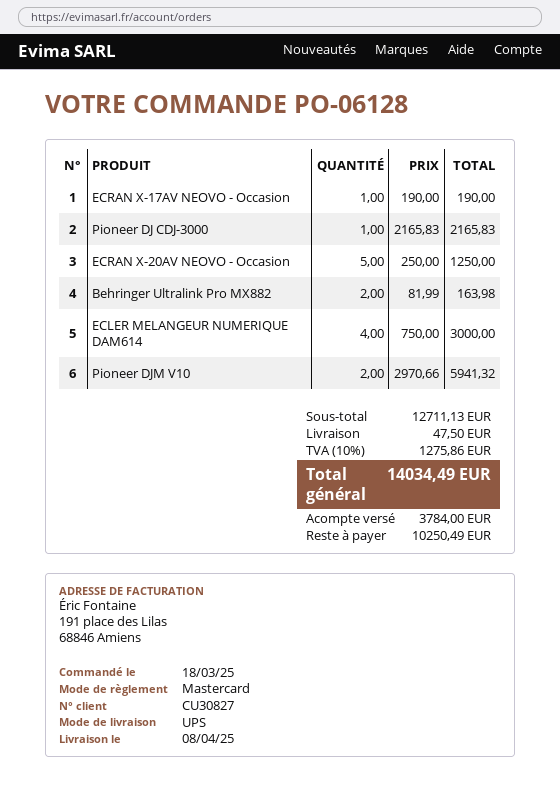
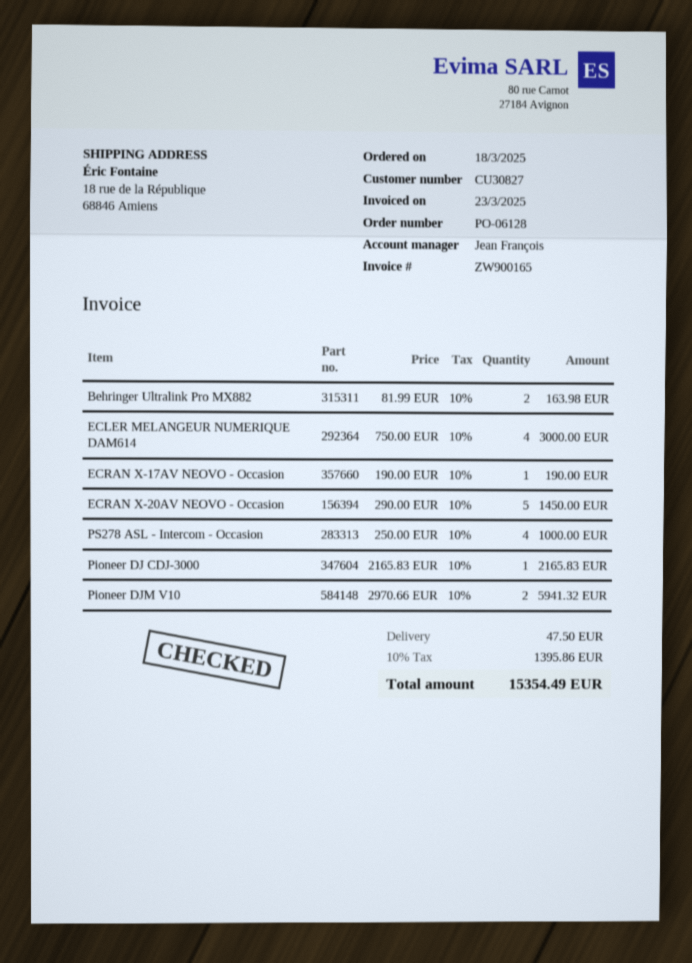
ECRAN X-20AV NEOVO - Occasion: 5 x 250.00 = 1250.00 -> 5 x 290.00 = 1450.00
PS278 ASL - Intercom - Occasion: none -> 4 x 250.00 = 1000.00
tax: 10% = 1275.86 -> 10% = 1395.86
total: 14034.49 -> 15354.49

